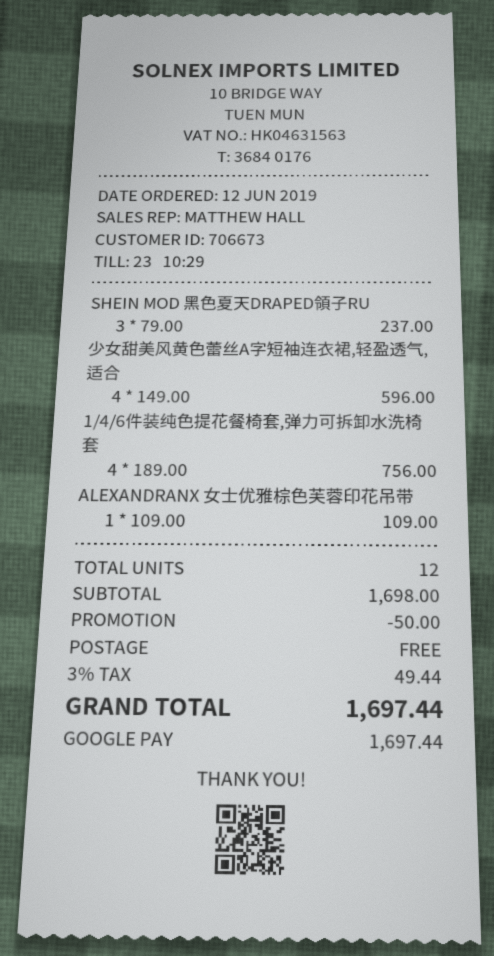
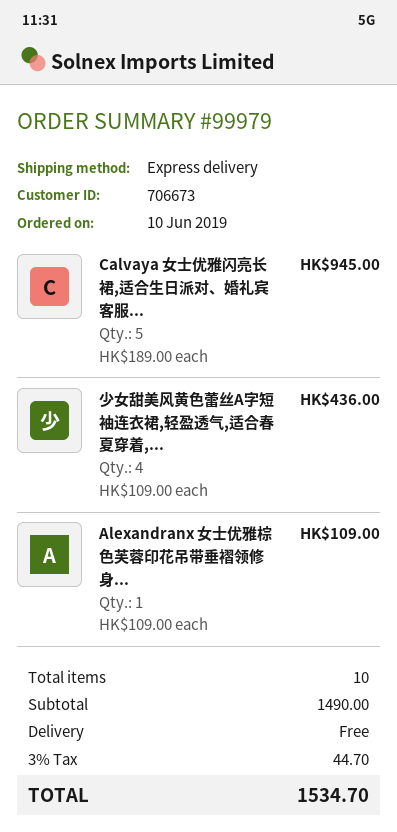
order date: 2019-06-12 -> 2019-06-10
SHEIN MOD 黑色夏天DRAPED領子RU: 3 x 79.00 = 237.00 -> none
少女甜美风黄色蕾丝A字短袖连衣裙,轻盈透气,适合: 4 x 149.00 = 596.00 -> 4 x 109.00 = 436.00
1/4/6件装纯色提花餐椅套,弹力可拆卸水洗椅套: 4 x 189.00 = 756.00 -> none
Calvaya 女士优雅闪亮长裙,适合生日派对、婚礼宾客服...: none -> 5 x 189.00 = 945.00
total quantity: 12 -> 10
subtotal: 1698.00 -> 1490.00
discount: 50.00 -> none
tax: 3% = 49.44 -> 3% = 44.70
total: 1697.44 -> 1534.70

